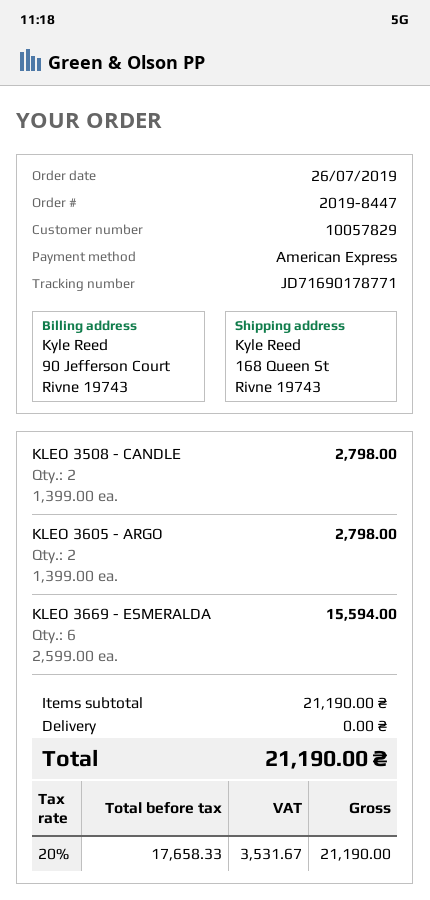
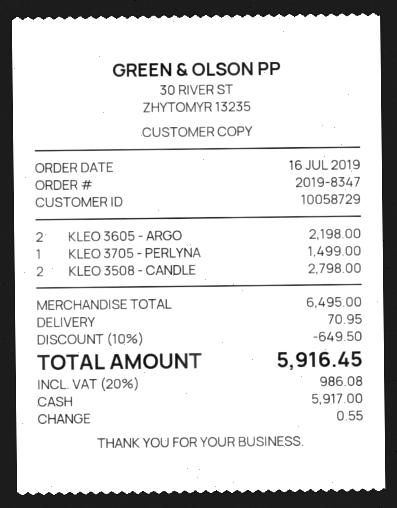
order number: 2019-8447 -> 2019-8347
order date: 2019-07-26 -> 2019-07-16
customer number: 10057829 -> 10058729
payment method: American Express -> cash
KLEO 3605 - ARGO: 2 for 2798.00 -> 2 for 2198.00
KLEO 3669 - ESMERALDA: 6 for 15594.00 -> none
KLEO 3705 - PERLYNA: none -> 1 for 1499.00
subtotal: 21190.00 -> 6495.00
discount: none -> 10% = 649.50
shipping: 0.00 -> 70.95
tax: 20% = 3531.67 -> 20% = 986.08
total: 21190.00 -> 5916.45

